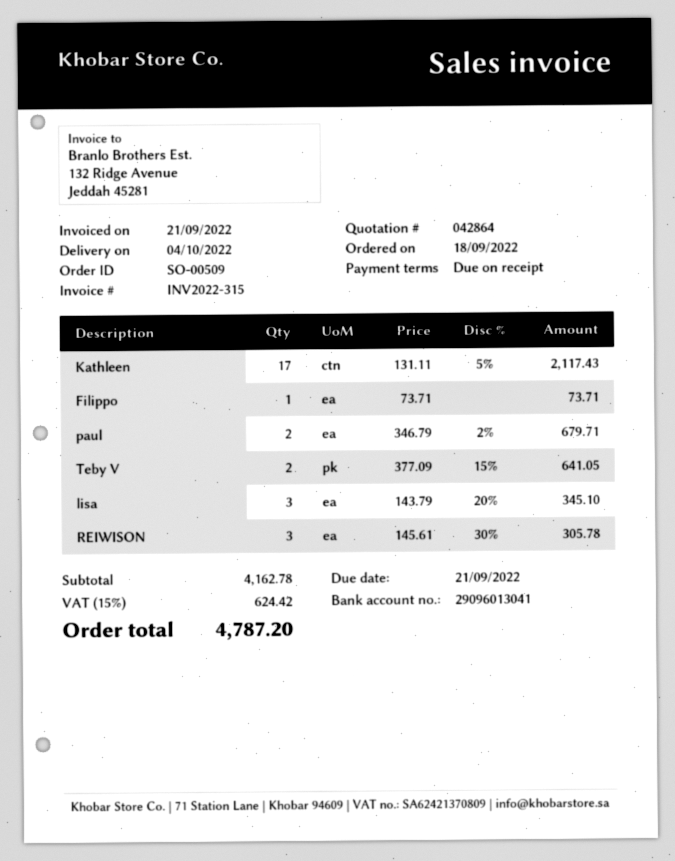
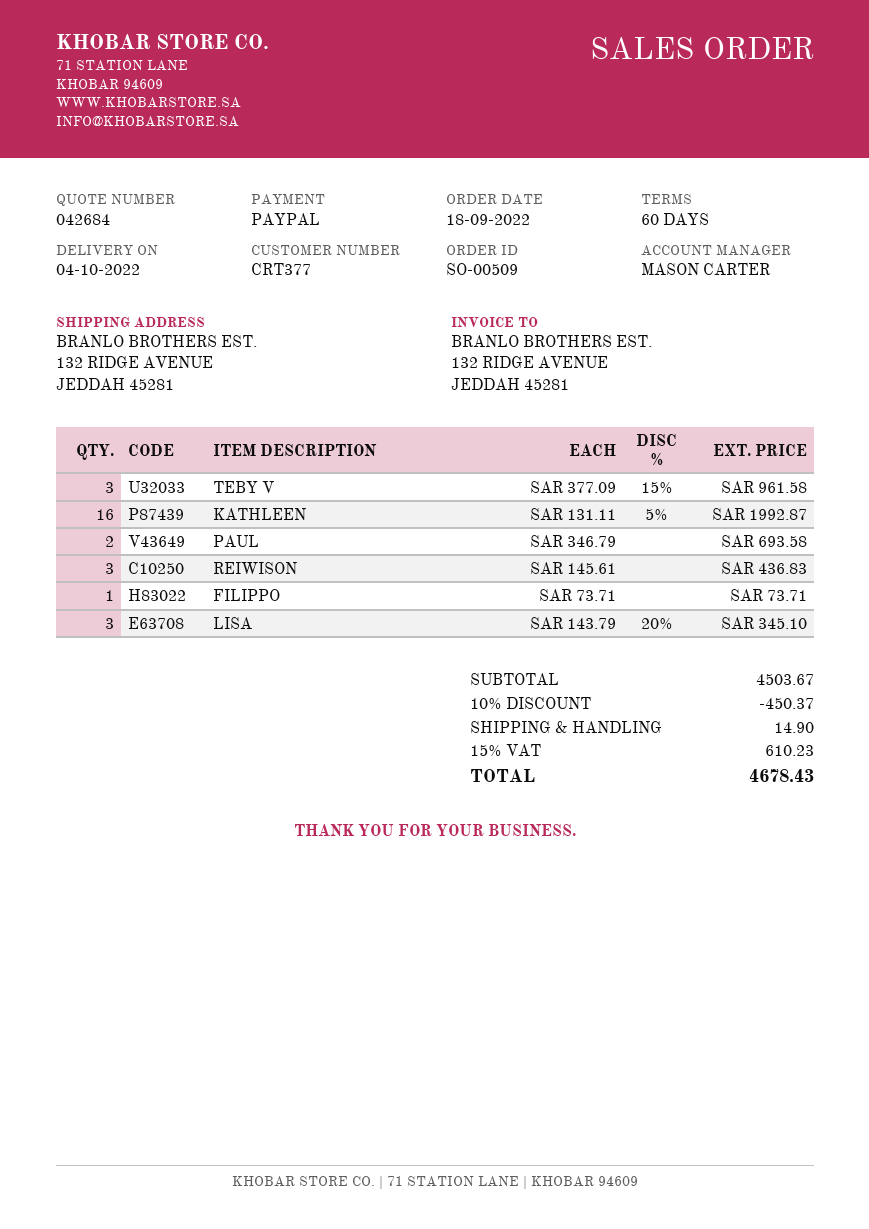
quote number: 042864 -> 042684
payment terms: on receipt -> 60 days
Kathleen: 17 x 131.11 - 5% = 2117.43 -> 16 x 131.11 - 5% = 1992.87
paul: 2 x 346.79 - 2% = 679.71 -> 2 x 346.79 = 693.58
Teby V: 2 x 377.09 - 15% = 641.05 -> 3 x 377.09 - 15% = 961.58
REIWISON: 3 x 145.61 - 30% = 305.78 -> 3 x 145.61 = 436.83
subtotal: 4162.78 -> 4503.67
discount: none -> 10% = 450.37
shipping: none -> 14.90
tax: 15% = 624.42 -> 15% = 610.23
total: 4787.20 -> 4678.43

